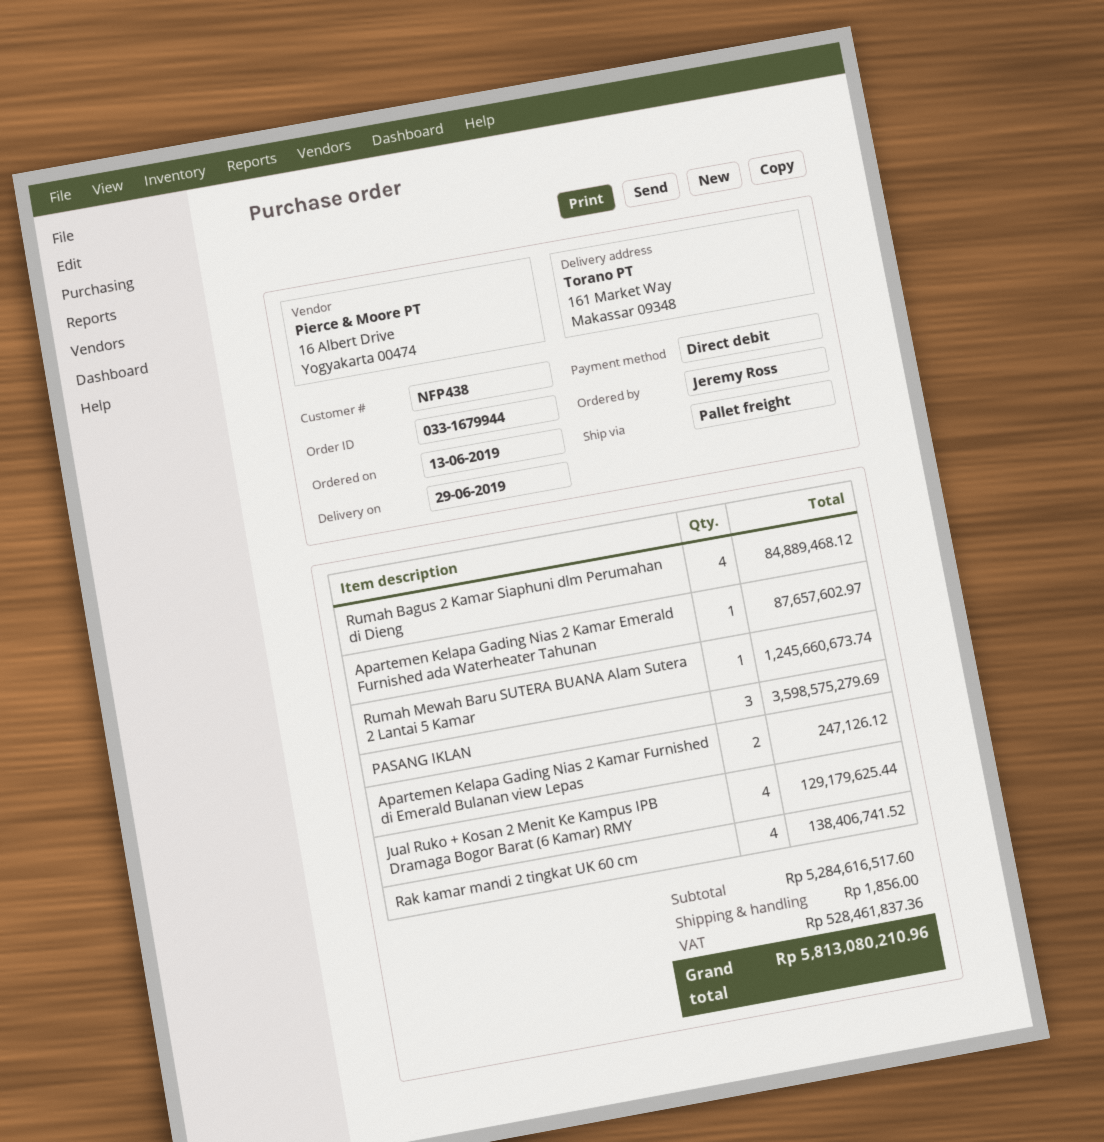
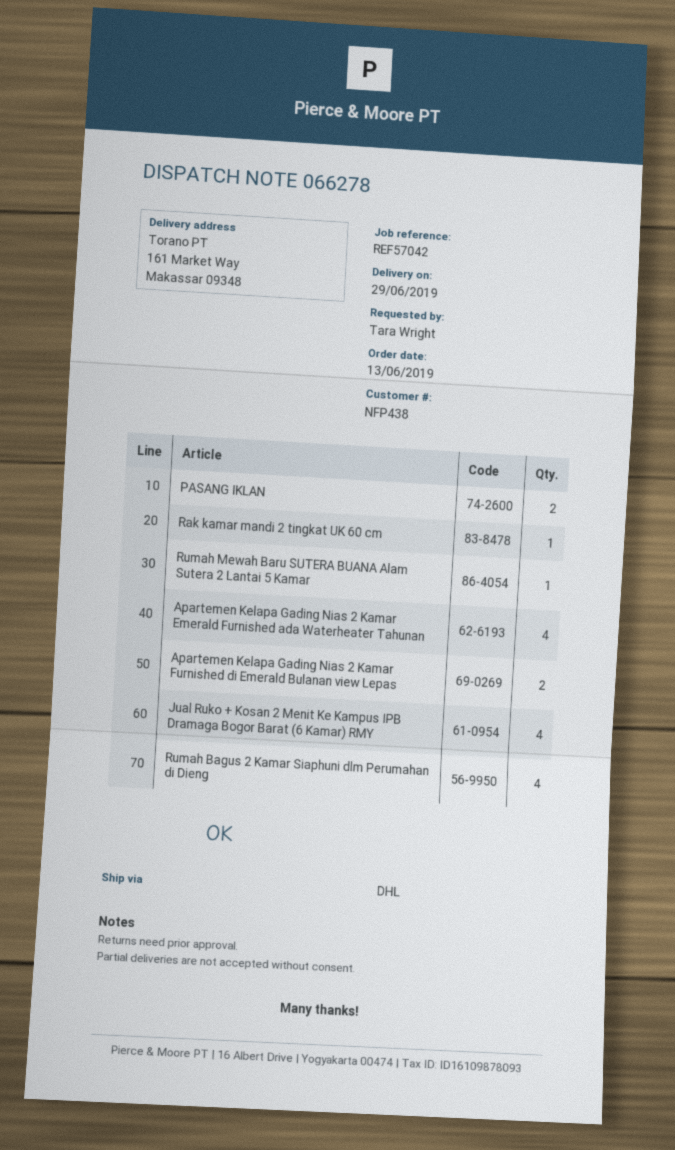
ordered by: Jeremy Ross -> Tara Wright
shipping method: pallet freight -> DHL
Apartemen Kelapa Gading Nias 2 Kamar Emerald Furnished ada Waterheater Tahunan: 1 -> 4
PASANG IKLAN: 3 -> 2
Rak kamar mandi 2 tingkat UK 60 cm: 4 -> 1

